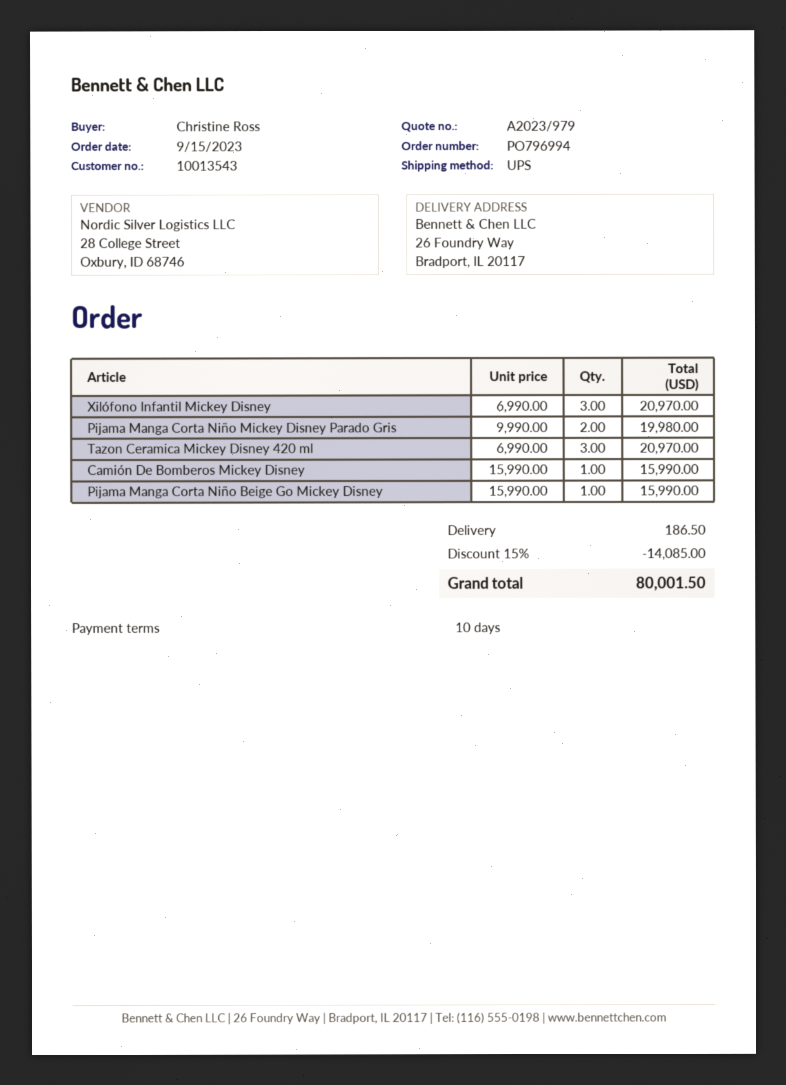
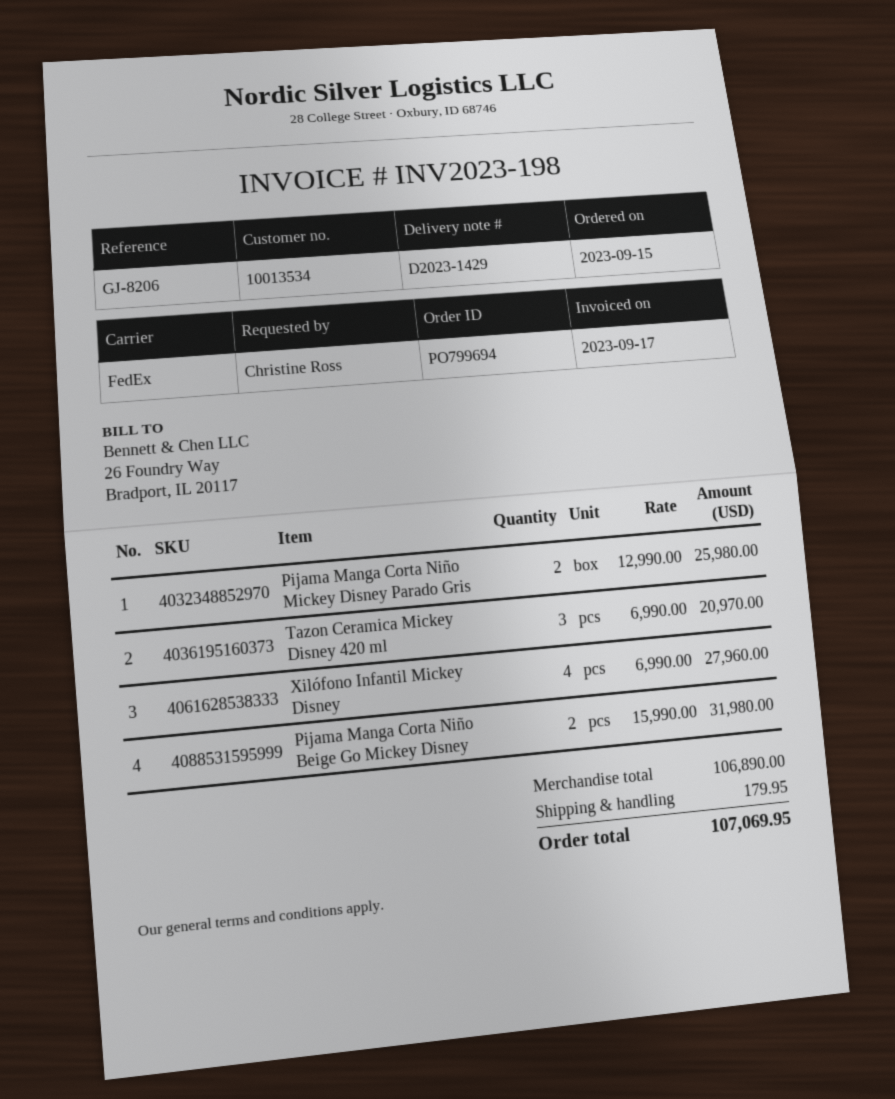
order number: PO796994 -> PO799694
customer number: 10013543 -> 10013534
shipping method: UPS -> FedEx
Xilófono Infantil Mickey Disney: 3 x 6990.00 = 20970.00 -> 4 x 6990.00 = 27960.00
Pijama Manga Corta Niño Mickey Disney Parado Gris: 2 x 9990.00 = 19980.00 -> 2 x 12990.00 = 25980.00
Camión De Bomberos Mickey Disney: 1 x 15990.00 = 15990.00 -> none
Pijama Manga Corta Niño Beige Go Mickey Disney: 1 x 15990.00 = 15990.00 -> 2 x 15990.00 = 31980.00
discount: 15% = 14085.00 -> none
shipping: 186.50 -> 179.95
total: 80001.50 -> 107069.95

